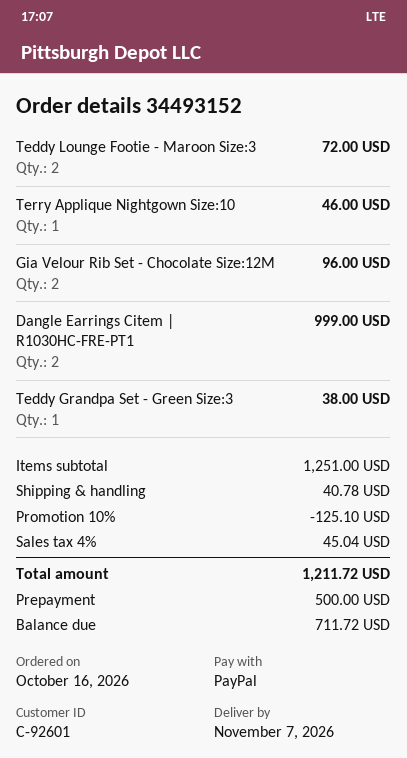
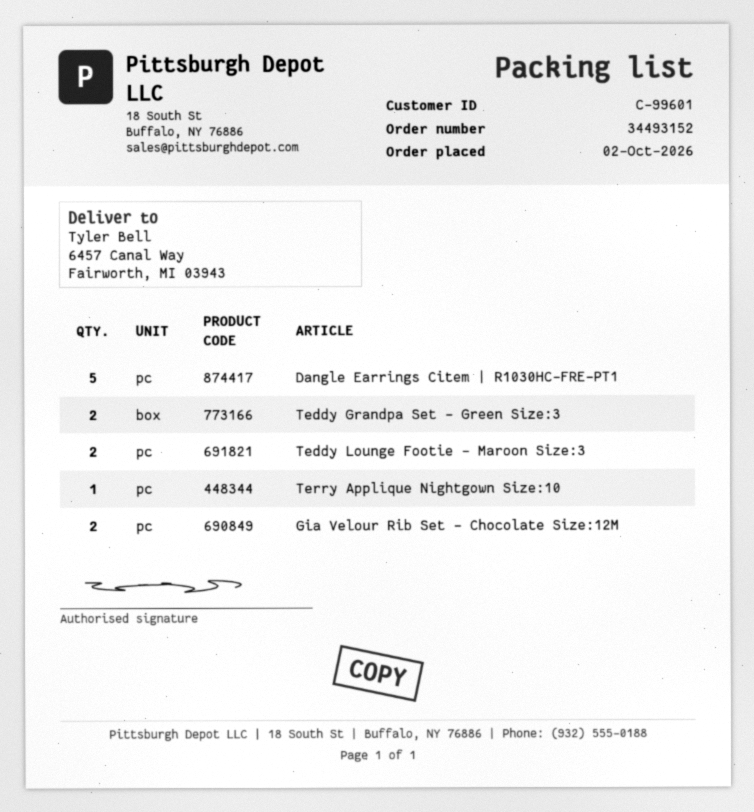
order date: 2026-10-16 -> 2026-10-02
customer number: C-92601 -> C-99601
Dangle Earrings Citem | R1030HC-FRE-PT1: 2 -> 5
Teddy Grandpa Set - Green Size:3: 1 -> 2

